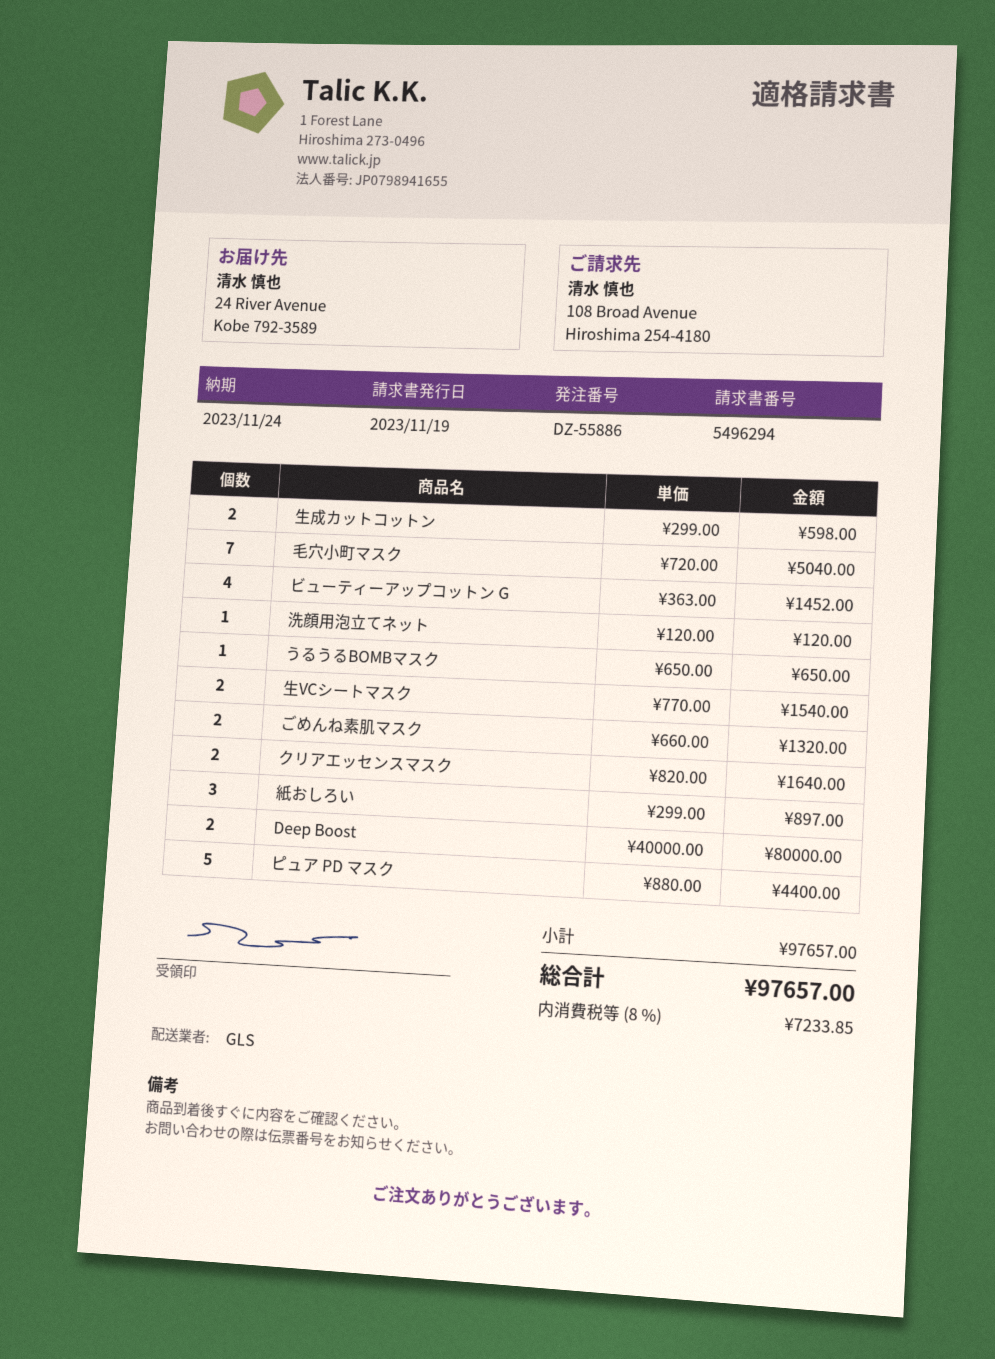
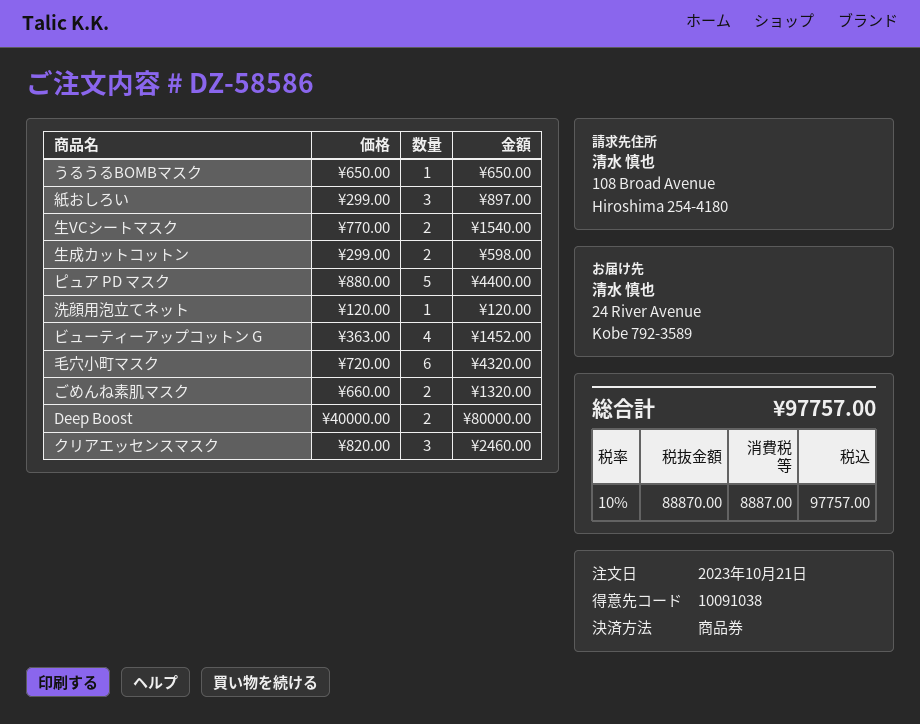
order number: DZ-55886 -> DZ-58586
毛穴小町マスク: 7 x 720.00 = 5040.00 -> 6 x 720.00 = 4320.00
クリアエッセンスマスク: 2 x 820.00 = 1640.00 -> 3 x 820.00 = 2460.00
tax: 8% = 7233.85 -> 10% = 8887.00
total: 97657.00 -> 97757.00

